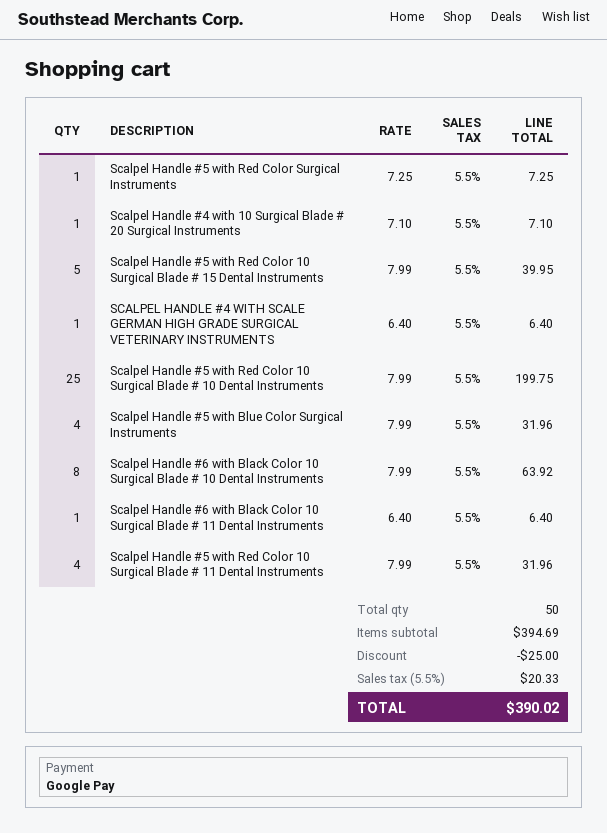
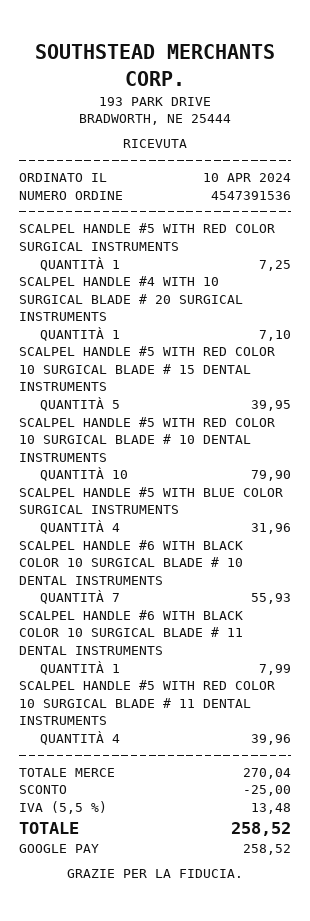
SCALPEL HANDLE #4 WITH SCALE GERMAN HIGH GRADE SURGICAL VETERINARY INSTRUMENTS: 1 for 6.40 -> none
Scalpel Handle #5 with Red Color 10 Surgical Blade # 10 Dental Instruments: 25 for 199.75 -> 10 for 79.90
Scalpel Handle #6 with Black Color 10 Surgical Blade # 10 Dental Instruments: 8 for 63.92 -> 7 for 55.93
Scalpel Handle #6 with Black Color 10 Surgical Blade # 11 Dental Instruments: 1 for 6.40 -> 1 for 7.99
Scalpel Handle #5 with Red Color 10 Surgical Blade # 11 Dental Instruments: 4 for 31.96 -> 4 for 39.96
subtotal: 394.69 -> 270.04
tax: 5.5% = 20.33 -> 5.5% = 13.48
total: 390.02 -> 258.52

